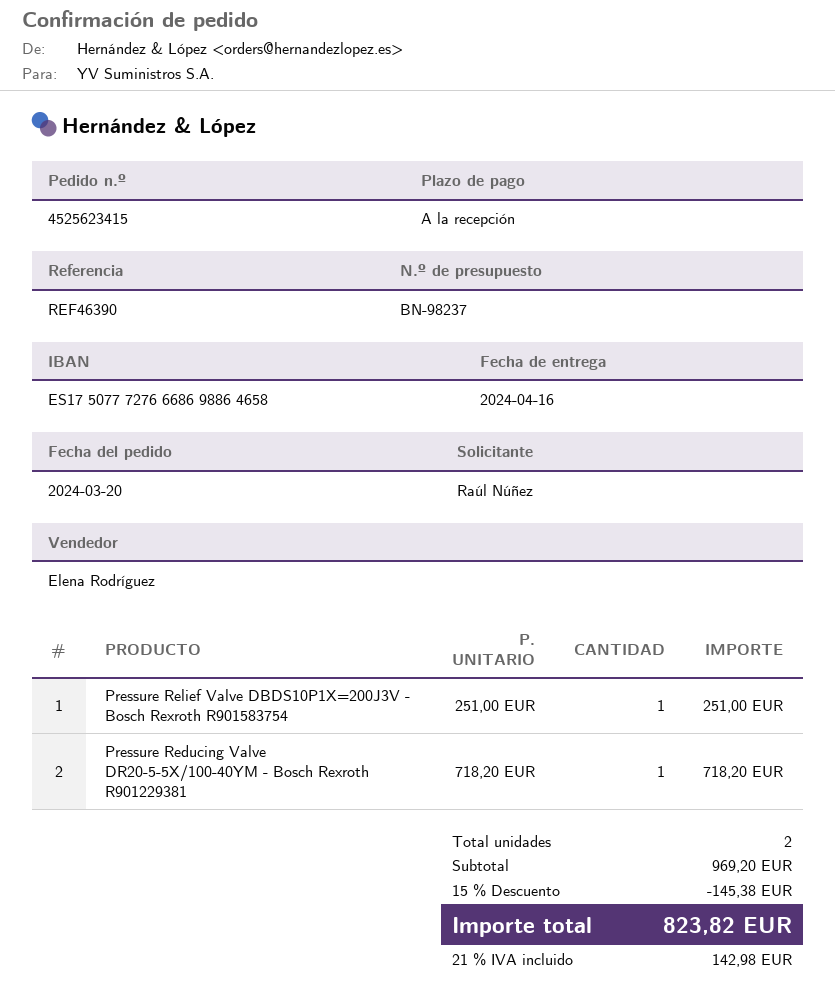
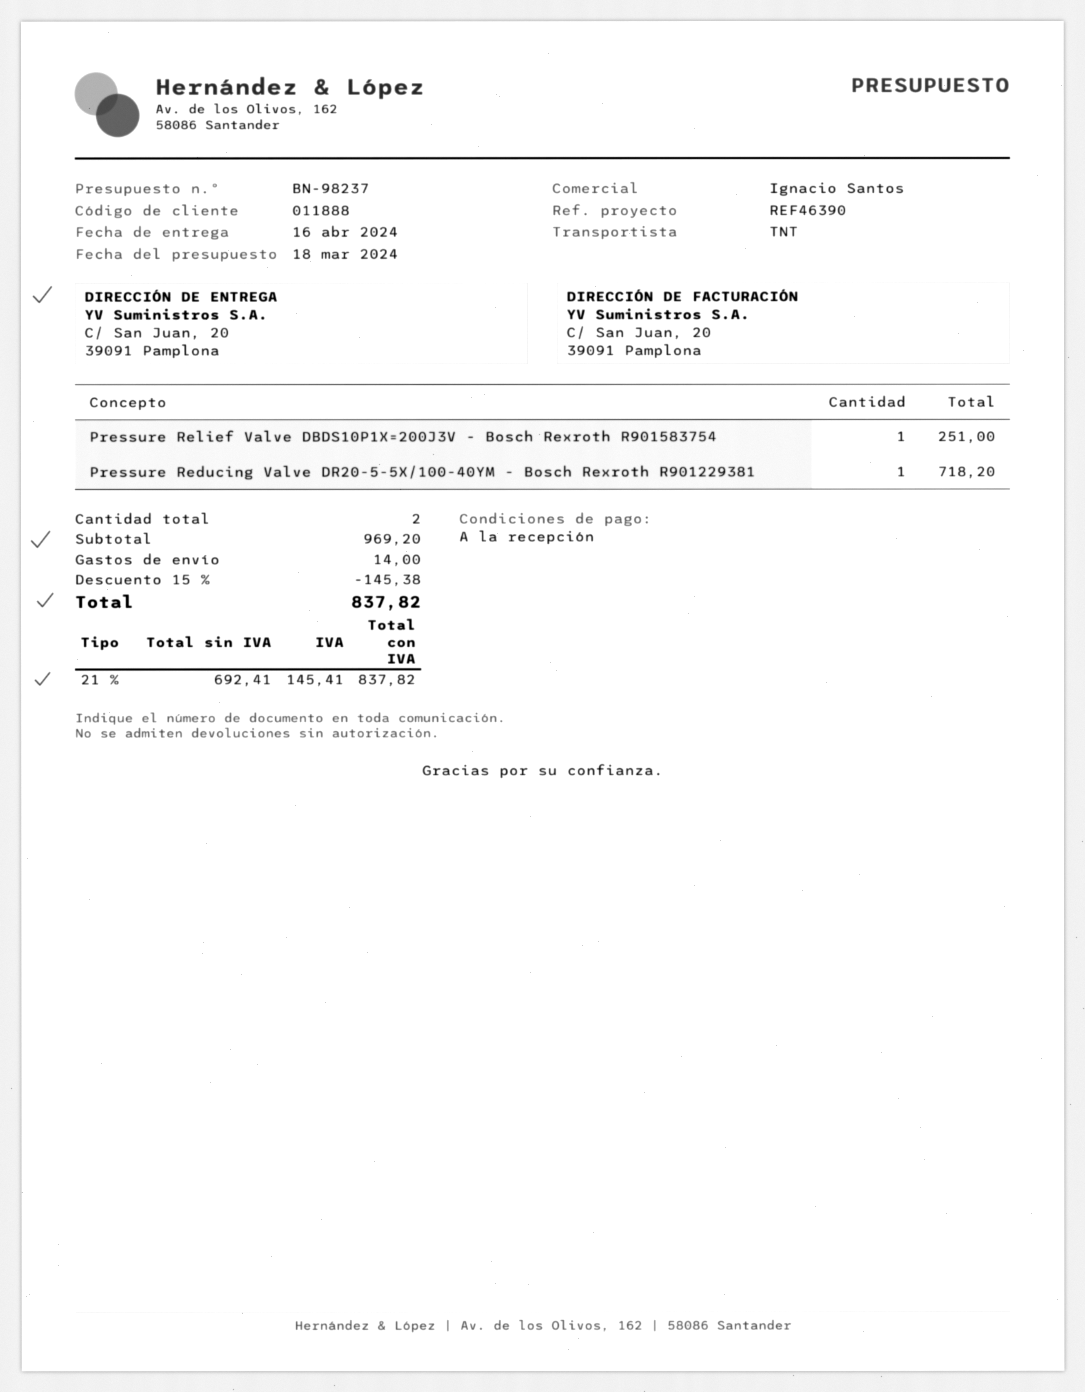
sales rep: Elena Rodríguez -> Ignacio Santos
shipping: none -> 14.00
tax: 21% = 142.98 -> 21% = 145.41
total: 823.82 -> 837.82

